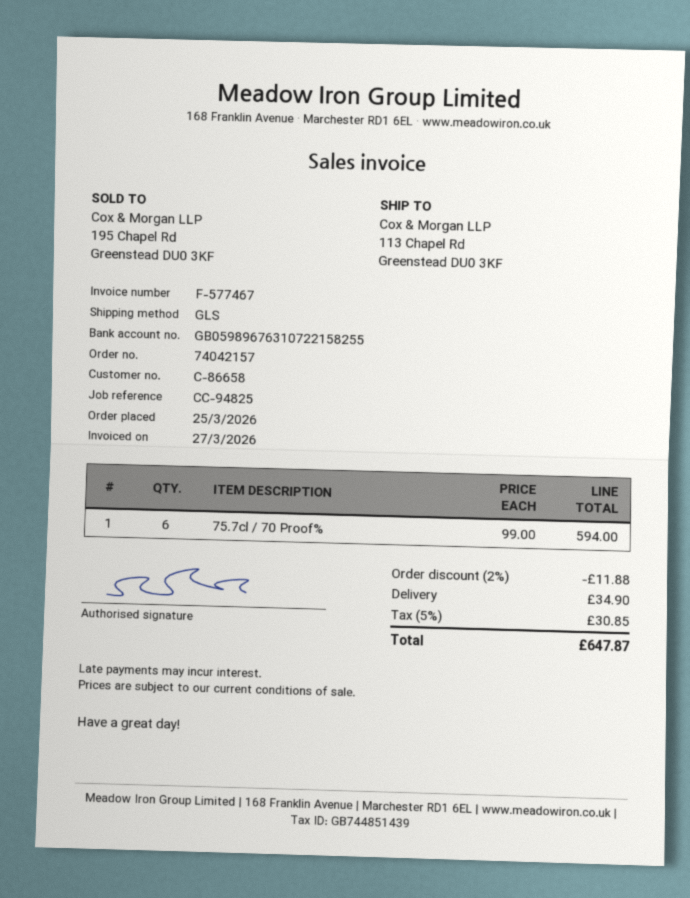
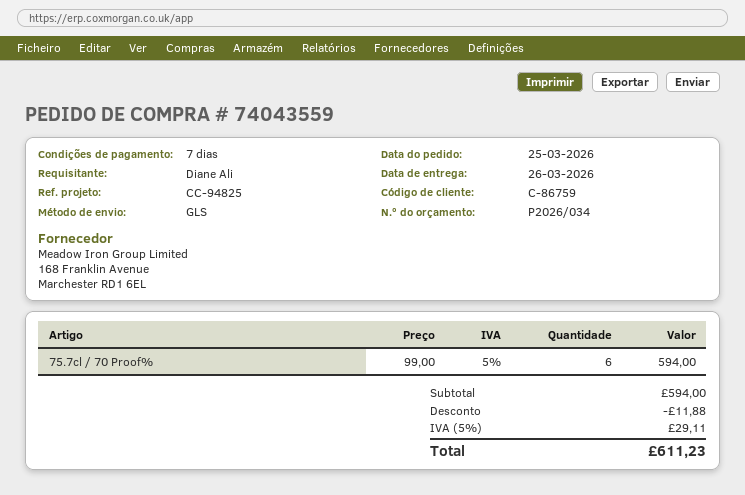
order number: 74042157 -> 74043559
customer number: C-86658 -> C-86759
shipping: 34.90 -> none
tax: 5% = 30.85 -> 5% = 29.11
total: 647.87 -> 611.23

